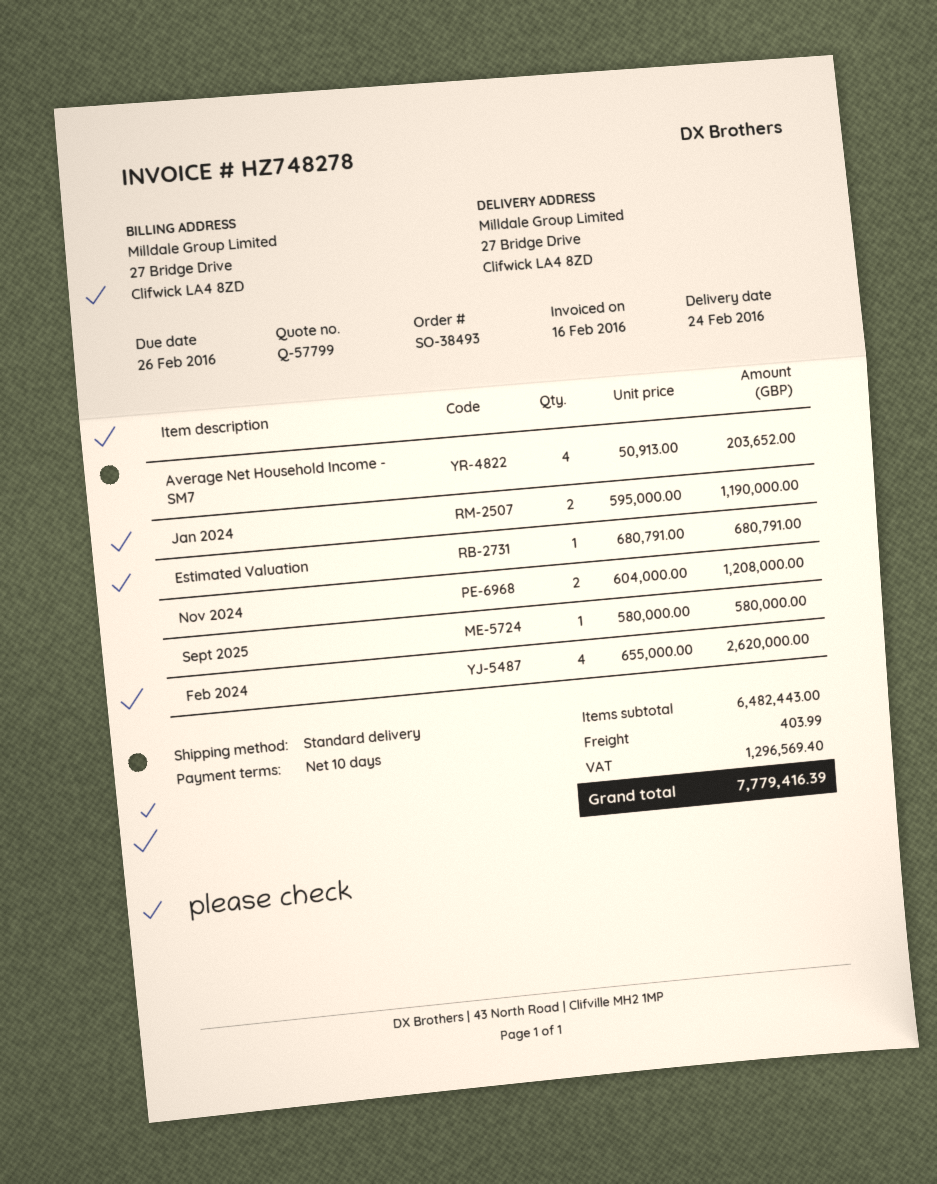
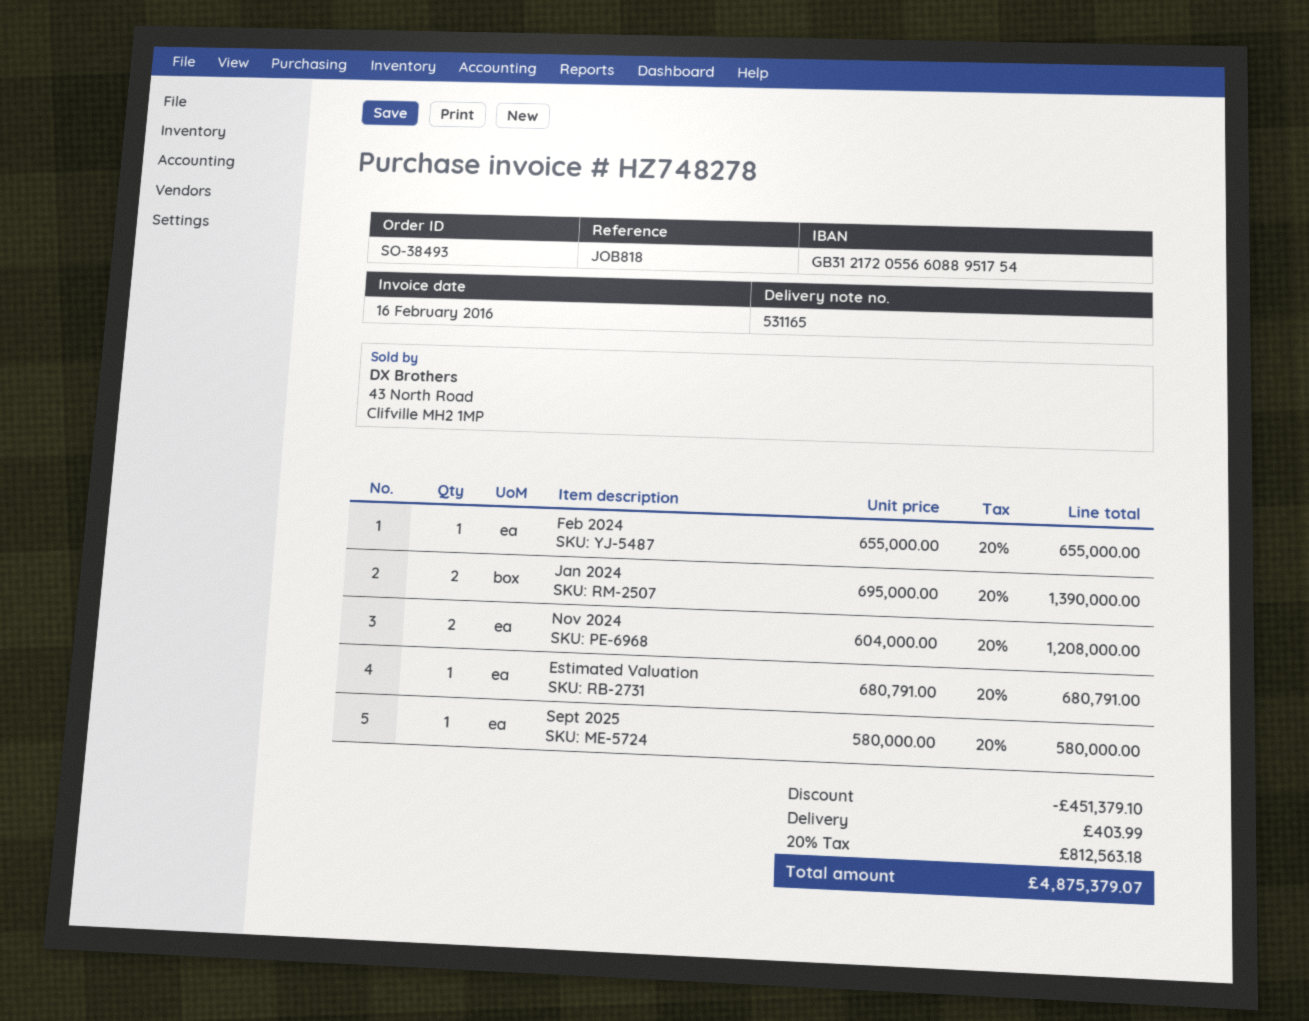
Average Net Household Income - SM7: 4 x 50913.00 = 203652.00 -> none
Jan 2024: 2 x 595000.00 = 1190000.00 -> 2 x 695000.00 = 1390000.00
Feb 2024: 4 x 655000.00 = 2620000.00 -> 1 x 655000.00 = 655000.00
discount: none -> 451379.10
tax: 1296569.40 -> 812563.18
total: 7779416.39 -> 4875379.07

